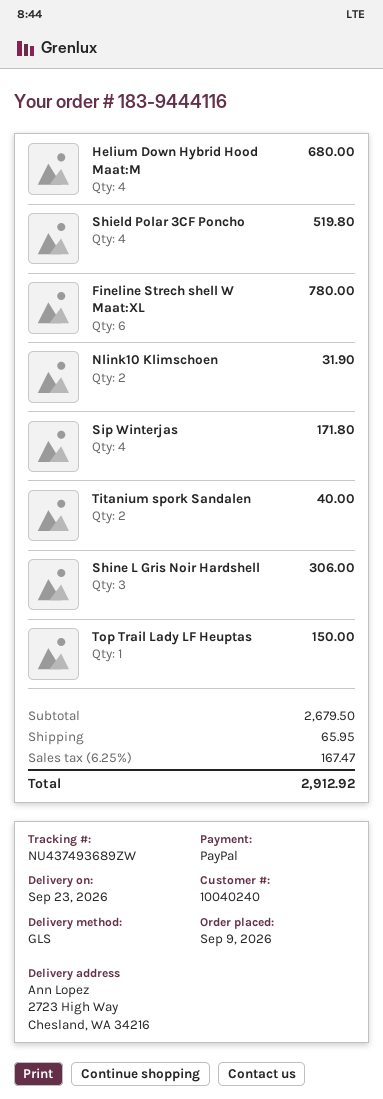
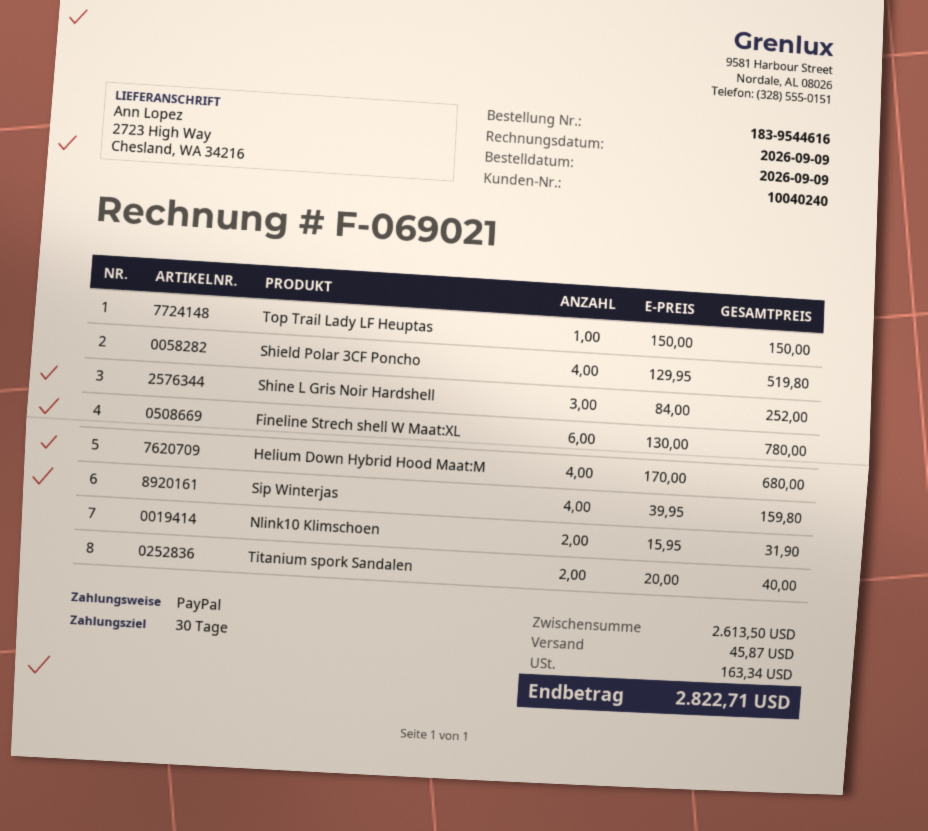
order number: 183-9444116 -> 183-9544616
Sip Winterjas: 4 for 171.80 -> 4 for 159.80
Shine L Gris Noir Hardshell: 3 for 306.00 -> 3 for 252.00
subtotal: 2679.50 -> 2613.50
shipping: 65.95 -> 45.87
tax: 167.47 -> 163.34
total: 2912.92 -> 2822.71

